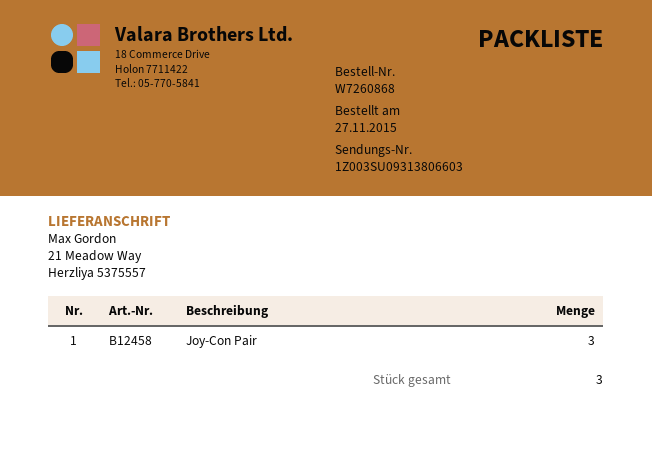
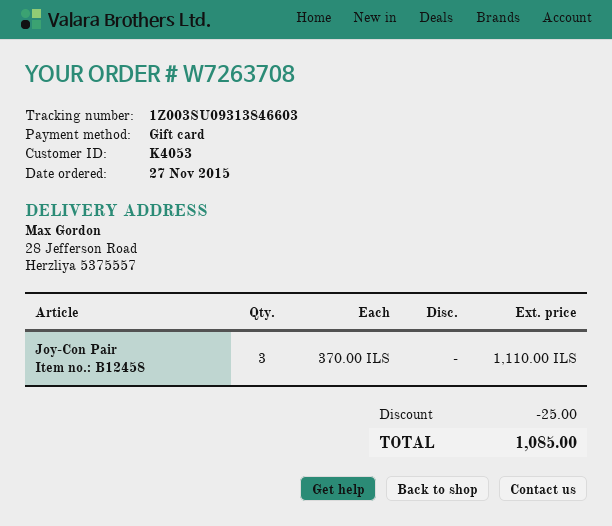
order number: W7260868 -> W7263708
tracking number: 1Z003SU09313806603 -> 1Z003SU09313846603
ship to: 21 Meadow Way, Herzliya 5375557 -> 28 Jefferson Road, Herzliya 5375557

